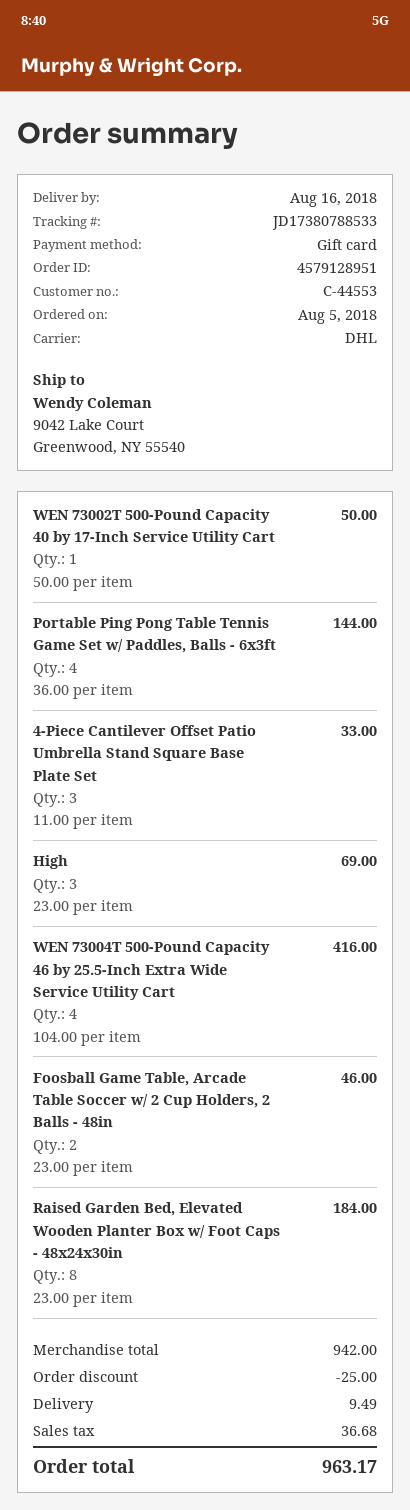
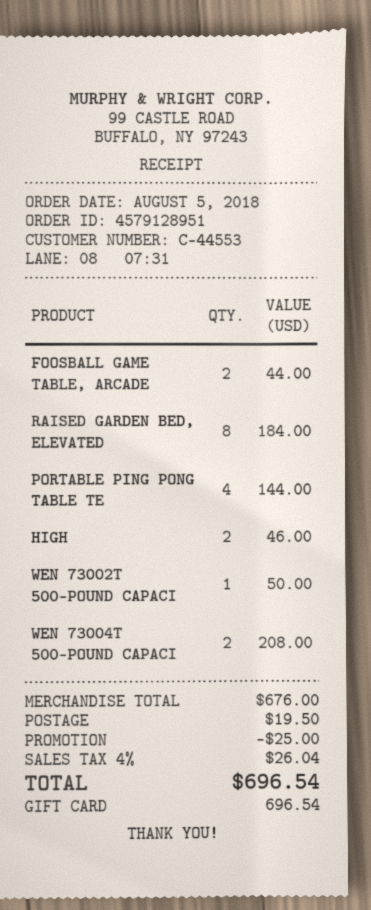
4-Piece Cantilever Offset Patio Umbrella Stand Square Base Plate Set: 3 for 33.00 -> none
High: 3 for 69.00 -> 2 for 46.00
WEN 73004T 500-Pound Capacity 46 by 25.5-Inch Extra Wide Service Utility Cart: 4 for 416.00 -> 2 for 208.00
Foosball Game Table, Arcade Table Soccer w/ 2 Cup Holders, 2 Balls - 48in: 2 for 46.00 -> 2 for 44.00
subtotal: 942.00 -> 676.00
shipping: 9.49 -> 19.50
tax: 36.68 -> 26.04
total: 963.17 -> 696.54

